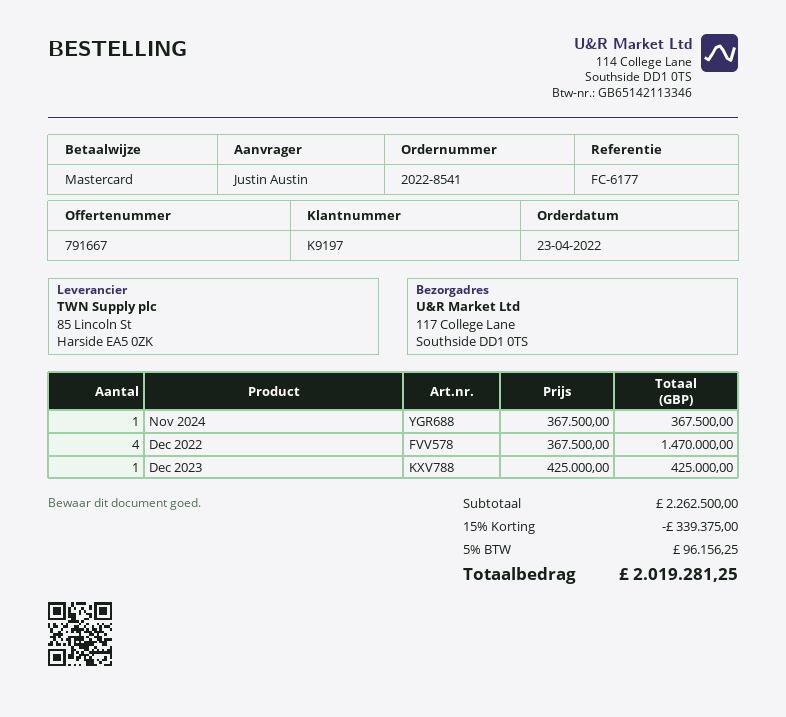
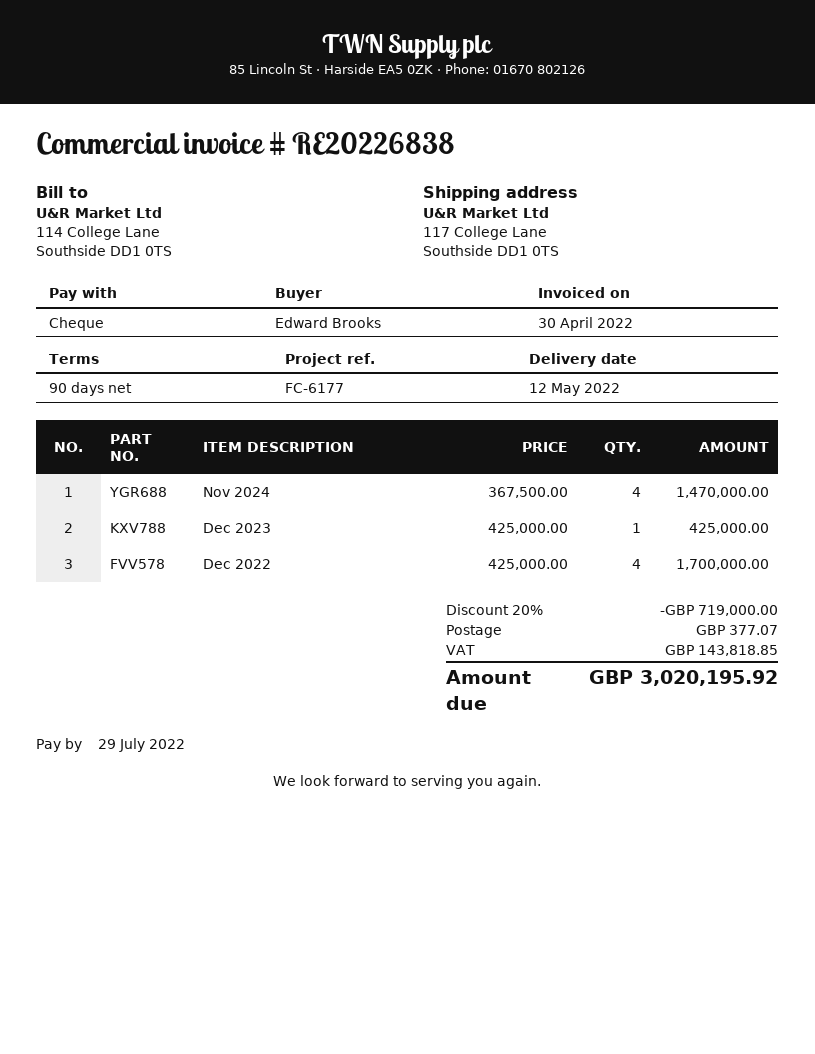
ordered by: Justin Austin -> Edward Brooks
payment method: Mastercard -> cheque
Nov 2024: 1 x 367500.00 = 367500.00 -> 4 x 367500.00 = 1470000.00
Dec 2022: 4 x 367500.00 = 1470000.00 -> 4 x 425000.00 = 1700000.00
discount: 15% = 339375.00 -> 20% = 719000.00
shipping: none -> 377.07
tax: 96156.25 -> 143818.85
total: 2019281.25 -> 3020195.92

